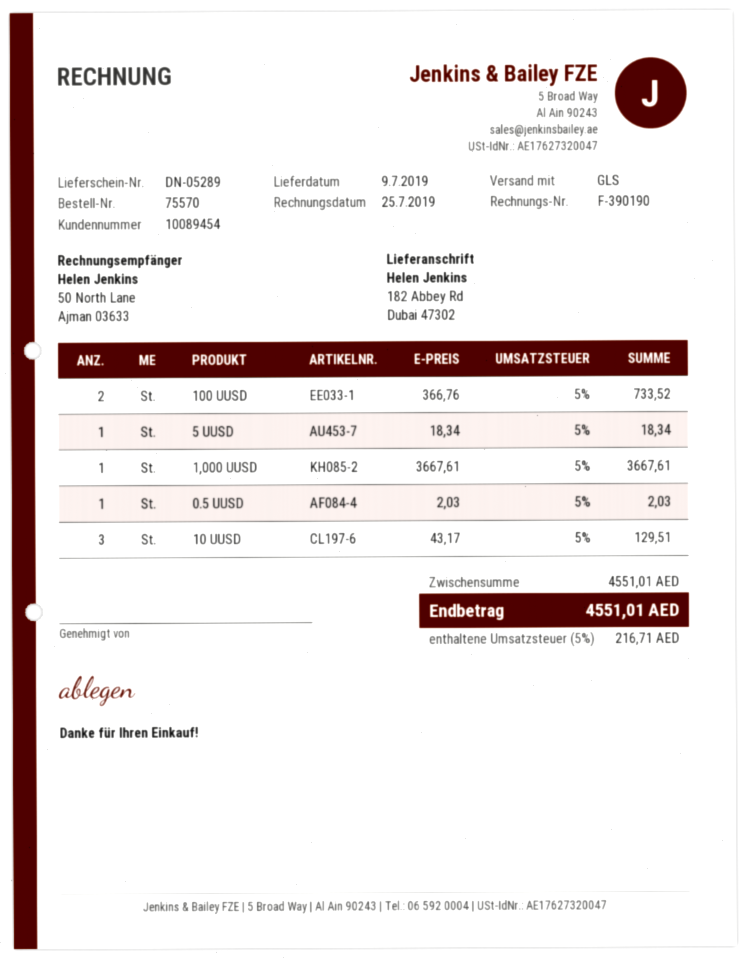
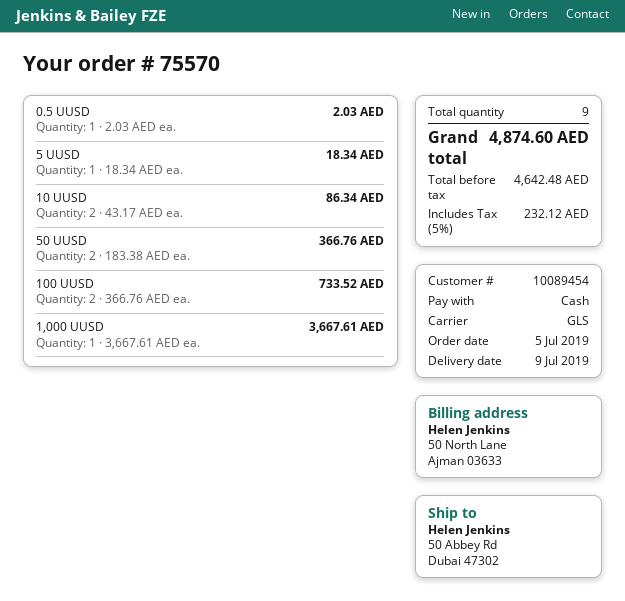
ship to: 182 Abbey Rd, Dubai 47302 -> 50 Abbey Rd, Dubai 47302
10 UUSD: 3 x 43.17 = 129.51 -> 2 x 43.17 = 86.34
50 UUSD: none -> 2 x 183.38 = 366.76
tax: 5% = 216.71 -> 5% = 232.12
total: 4551.01 -> 4874.60

